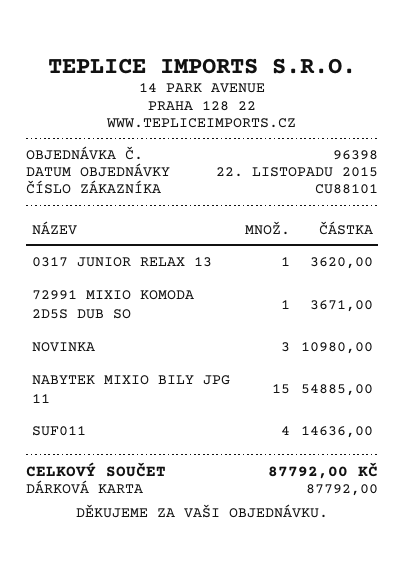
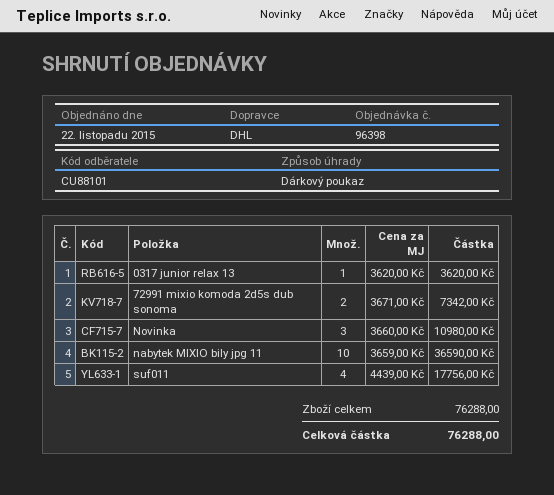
72991 MIXIO KOMODA 2D5S DUB SO: 1 for 3671.00 -> 2 for 7342.00
NABYTEK MIXIO BILY JPG 11: 15 for 54885.00 -> 10 for 36590.00
SUF011: 4 for 14636.00 -> 4 for 17756.00
total: 87792.00 -> 76288.00

